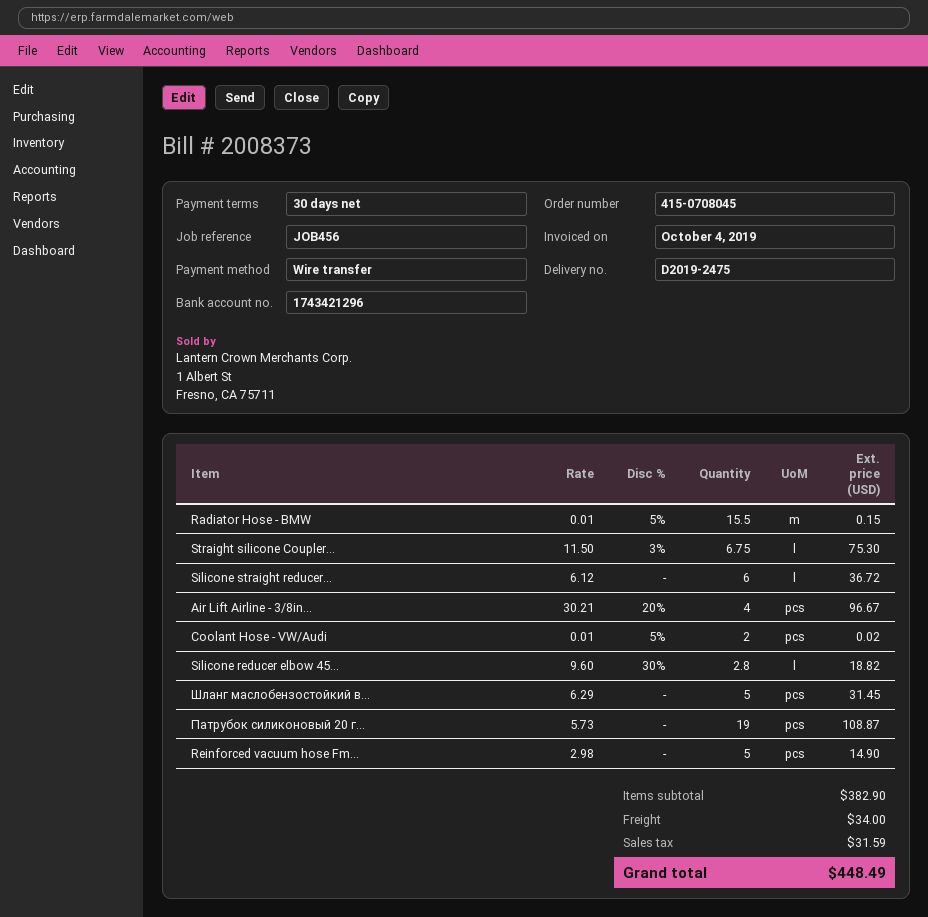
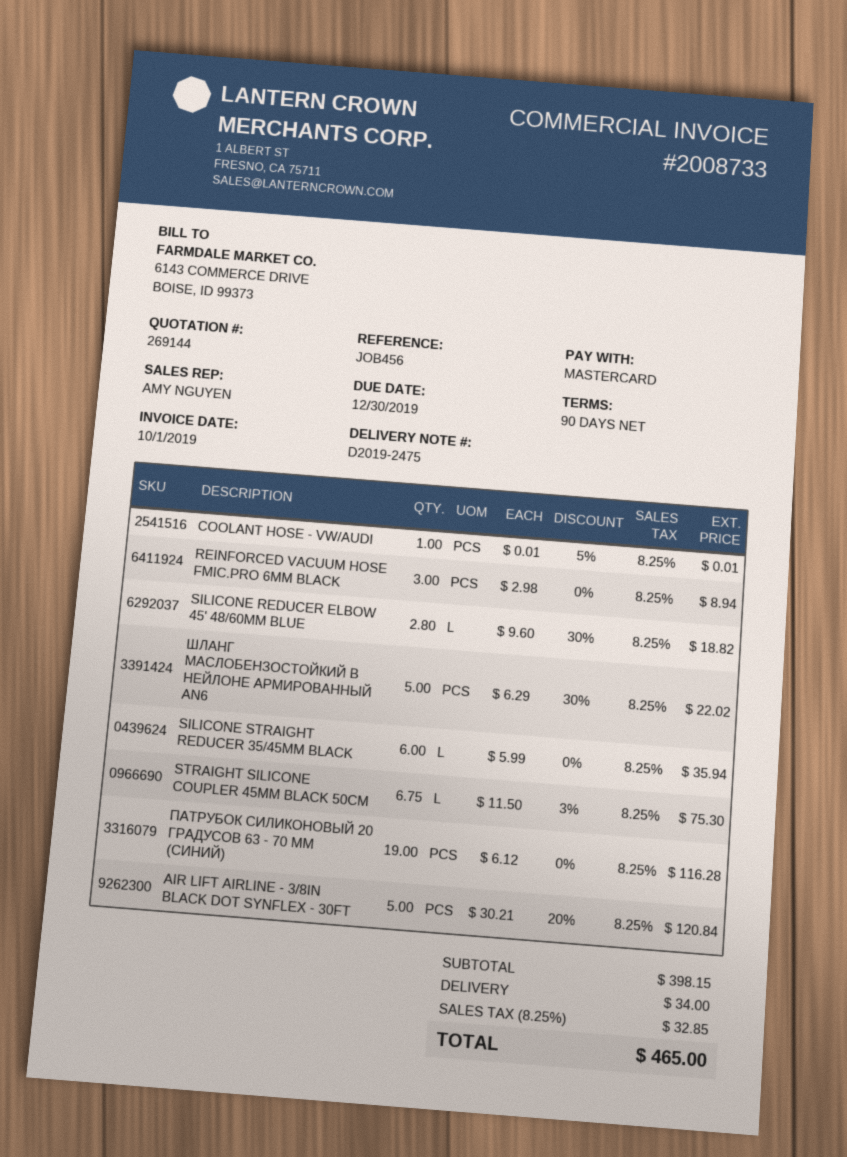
invoice number: 2008373 -> 2008733
invoice date: 2019-10-04 -> 2019-10-01
payment terms: 30 days -> 90 days
payment method: bank transfer -> Mastercard
Radiator Hose - BMW: 15.5 x 0.01 - 5% = 0.15 -> none
Silicone straight reducer...: 6 x 6.12 = 36.72 -> 6 x 5.99 = 35.94
Air Lift Airline - 3/8in...: 4 x 30.21 - 20% = 96.67 -> 5 x 30.21 - 20% = 120.84
Coolant Hose - VW/Audi: 2 x 0.01 - 5% = 0.02 -> 1 x 0.01 - 5% = 0.01
Шланг маслобензостойкий в...: 5 x 6.29 = 31.45 -> 5 x 6.29 - 30% = 22.02
Патрубок силиконовый 20 г...: 19 x 5.73 = 108.87 -> 19 x 6.12 = 116.28
Reinforced vacuum hose Fm...: 5 x 2.98 = 14.90 -> 3 x 2.98 = 8.94
subtotal: 382.90 -> 398.15
tax: 31.59 -> 32.85
total: 448.49 -> 465.00

